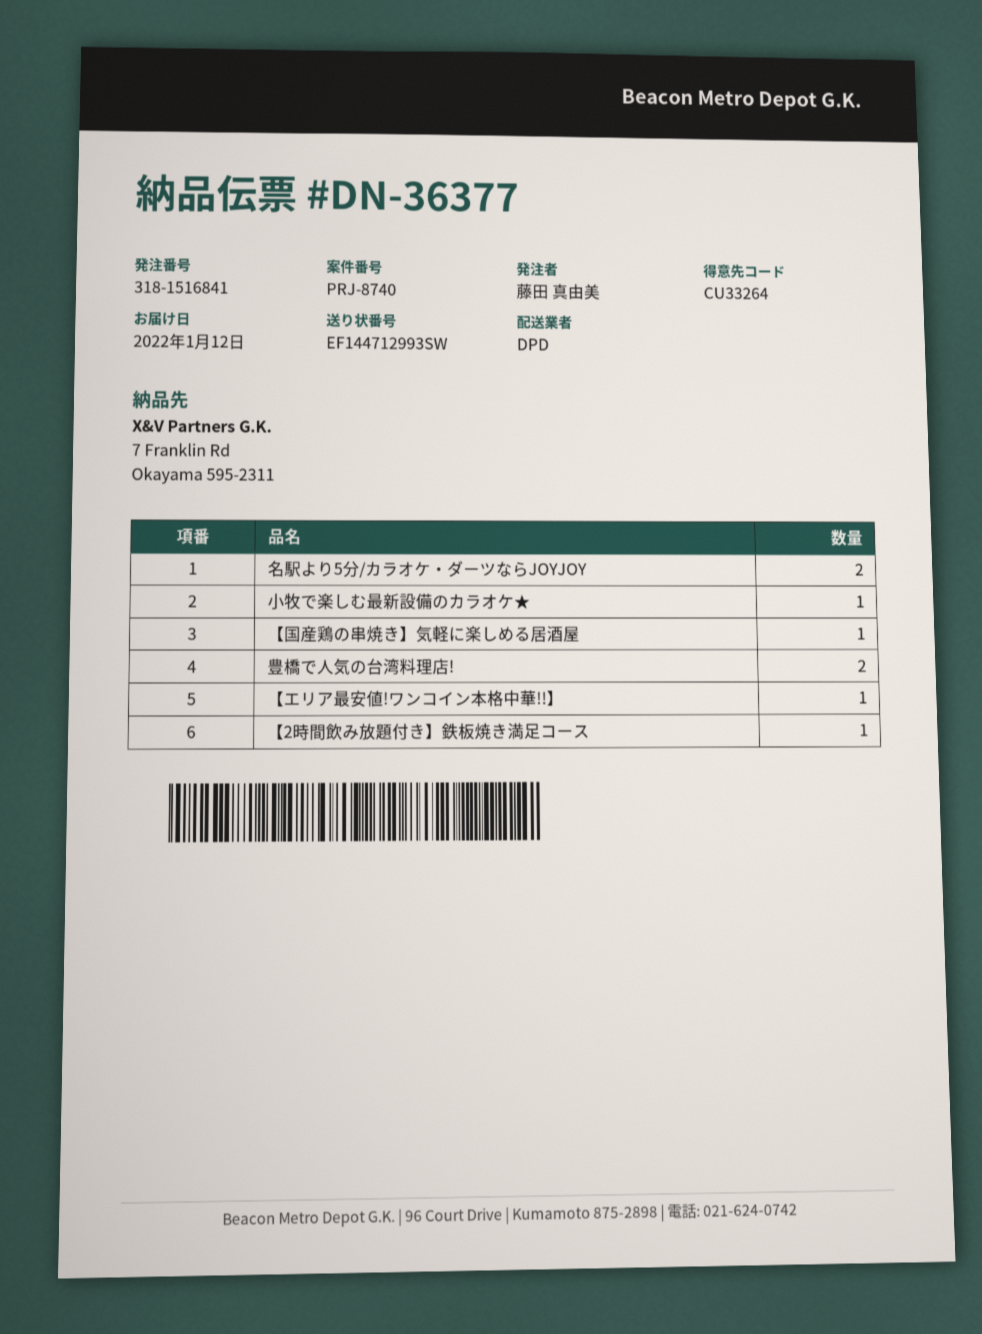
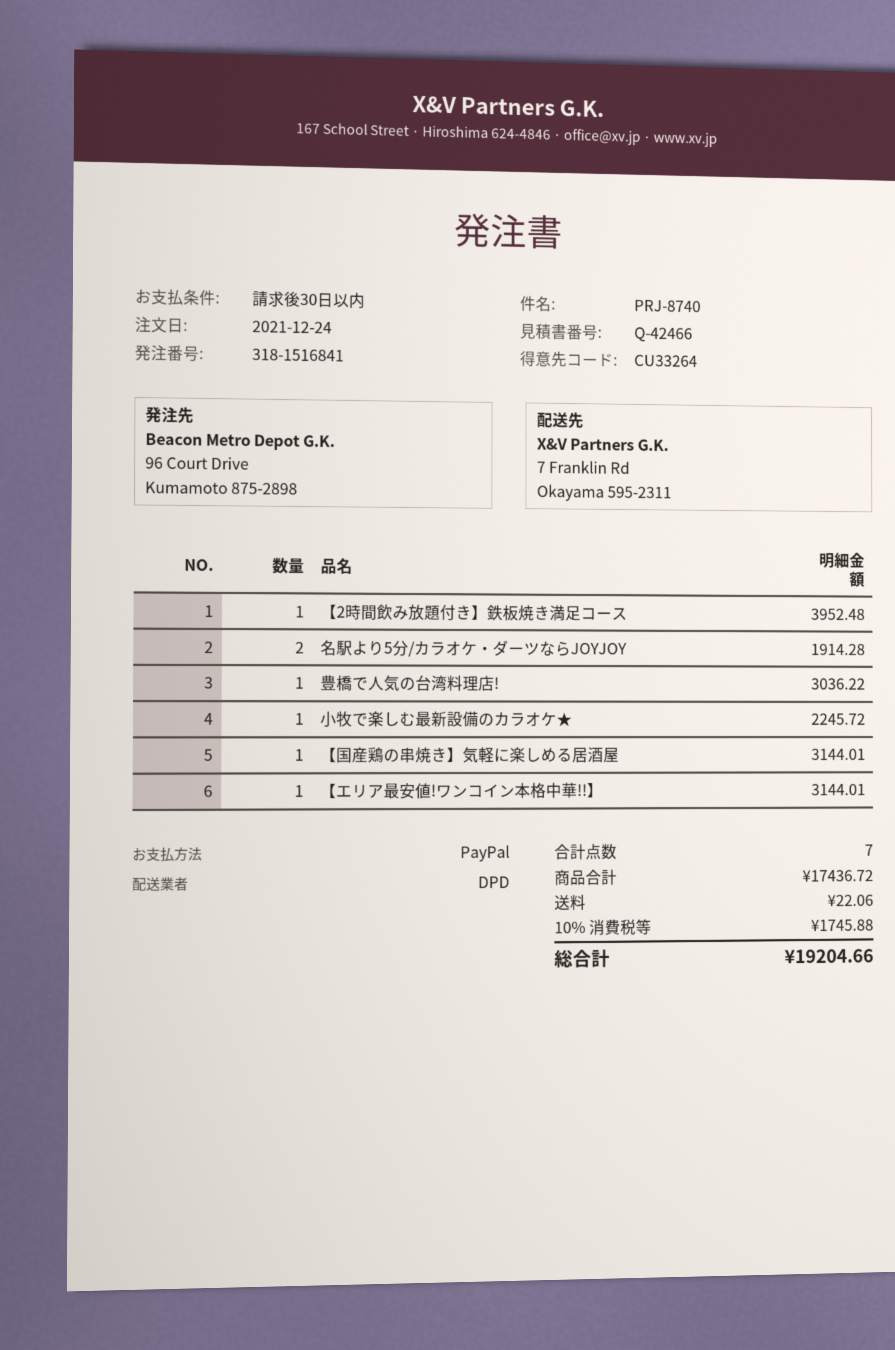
豊橋で人気の台湾料理店!: 2 -> 1

